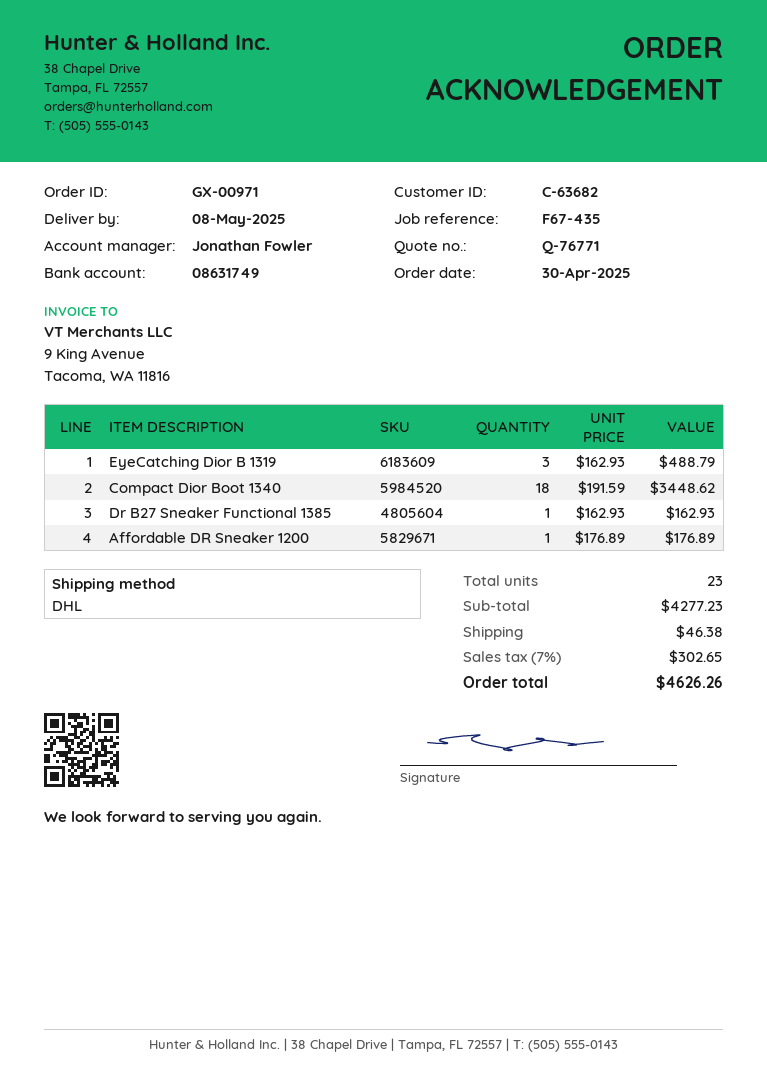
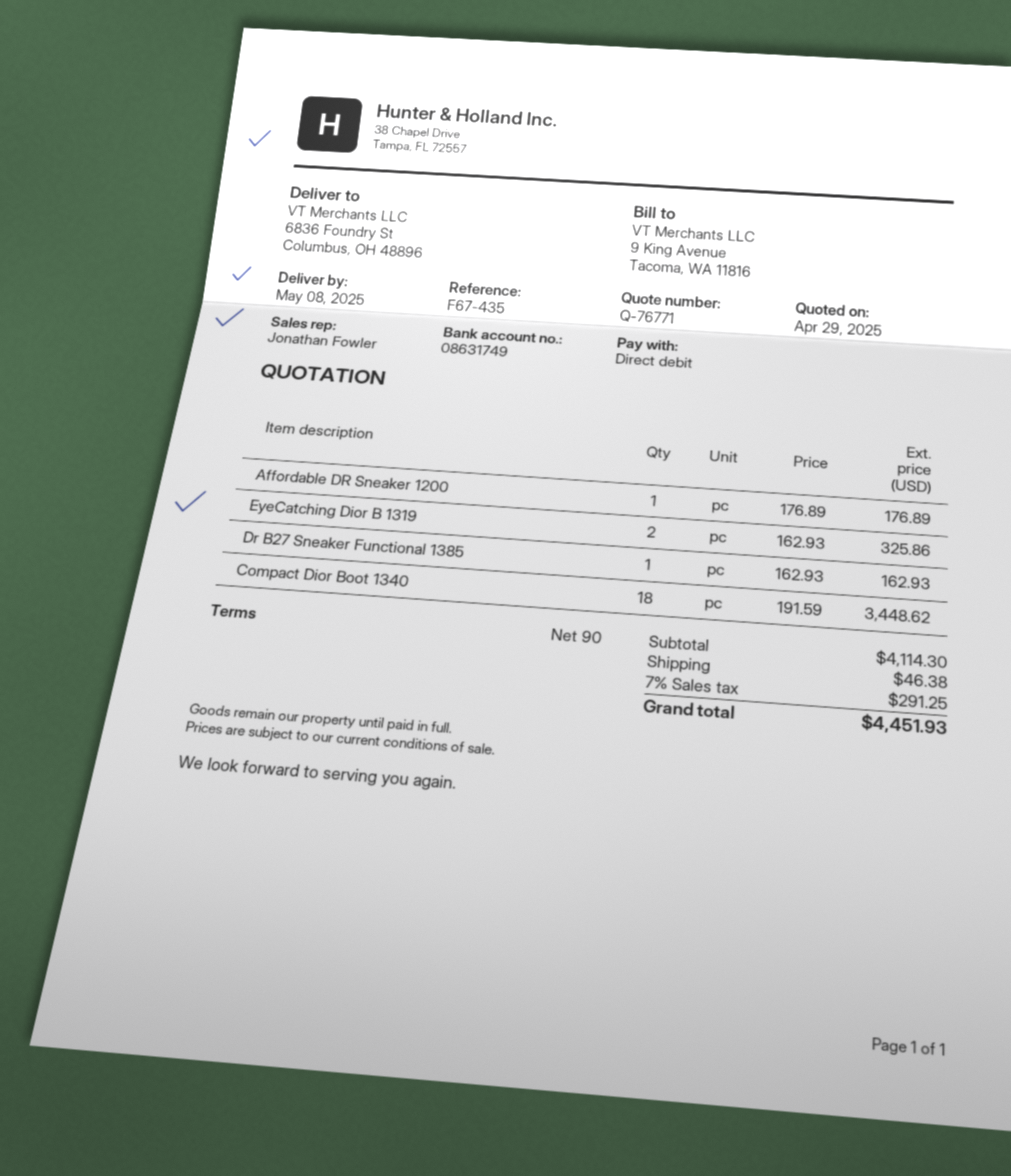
EyeCatching Dior B 1319: 3 x 162.93 = 488.79 -> 2 x 162.93 = 325.86
subtotal: 4277.23 -> 4114.30
tax: 7% = 302.65 -> 7% = 291.25
total: 4626.26 -> 4451.93

